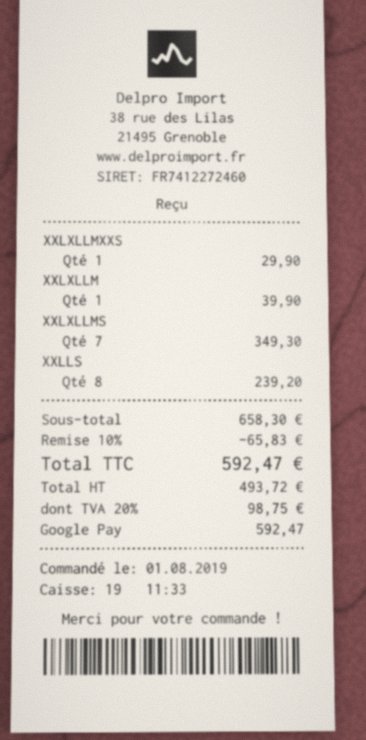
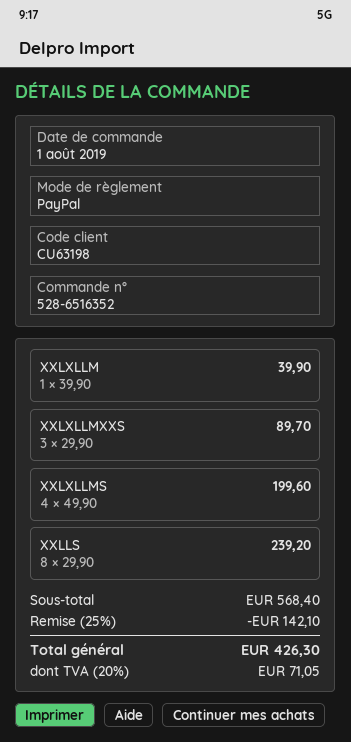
payment method: Google Pay -> PayPal
XXLXLLMXXS: 1 for 29.90 -> 3 for 89.70
XXLXLLMS: 7 for 349.30 -> 4 for 199.60
subtotal: 658.30 -> 568.40
discount: 10% = 65.83 -> 25% = 142.10
tax: 20% = 98.75 -> 20% = 71.05
total: 592.47 -> 426.30

